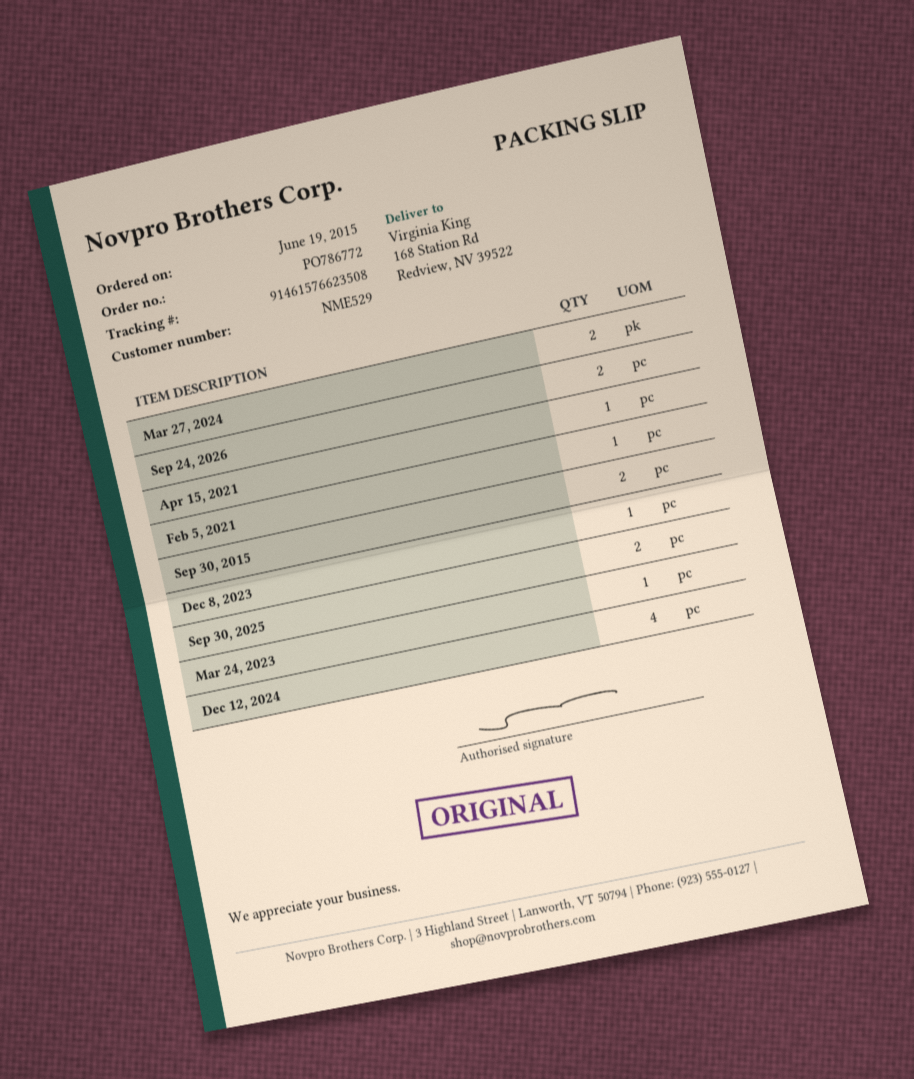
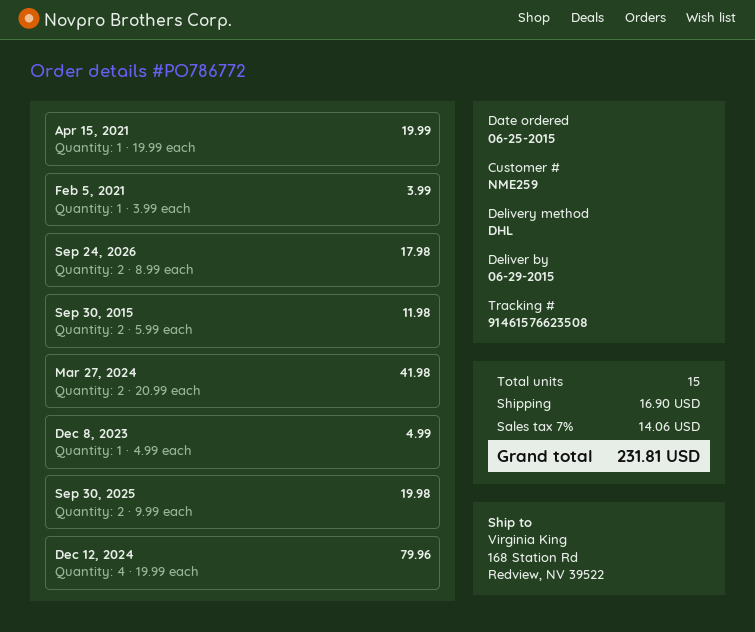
order date: 2015-06-19 -> 2015-06-25
customer number: NME529 -> NME259
Mar 24, 2023: 1 -> none

